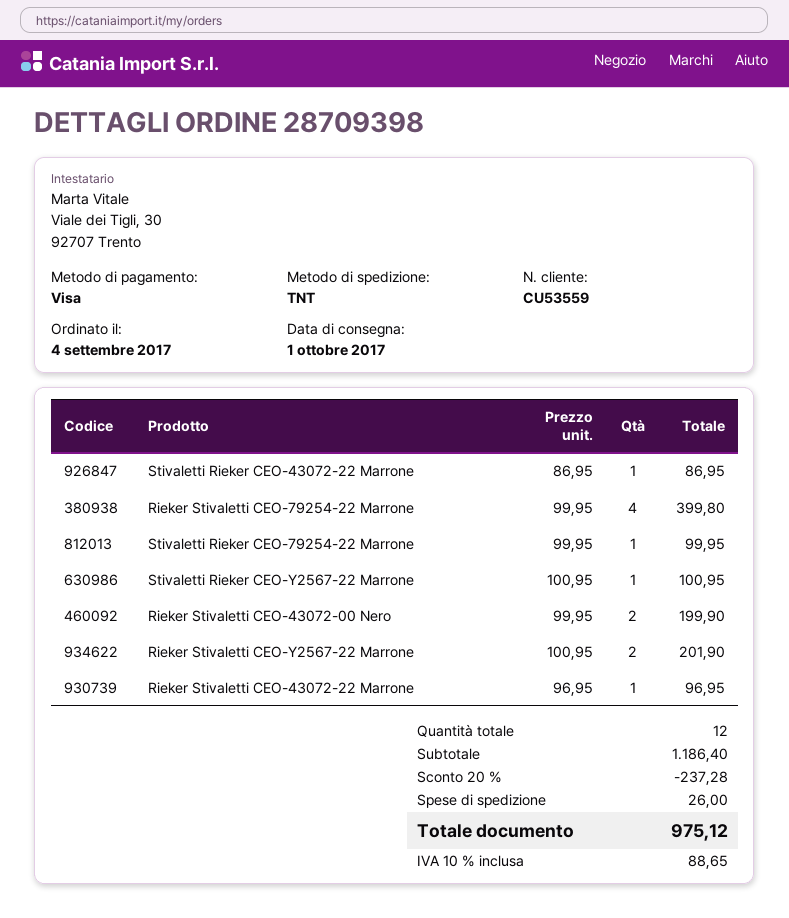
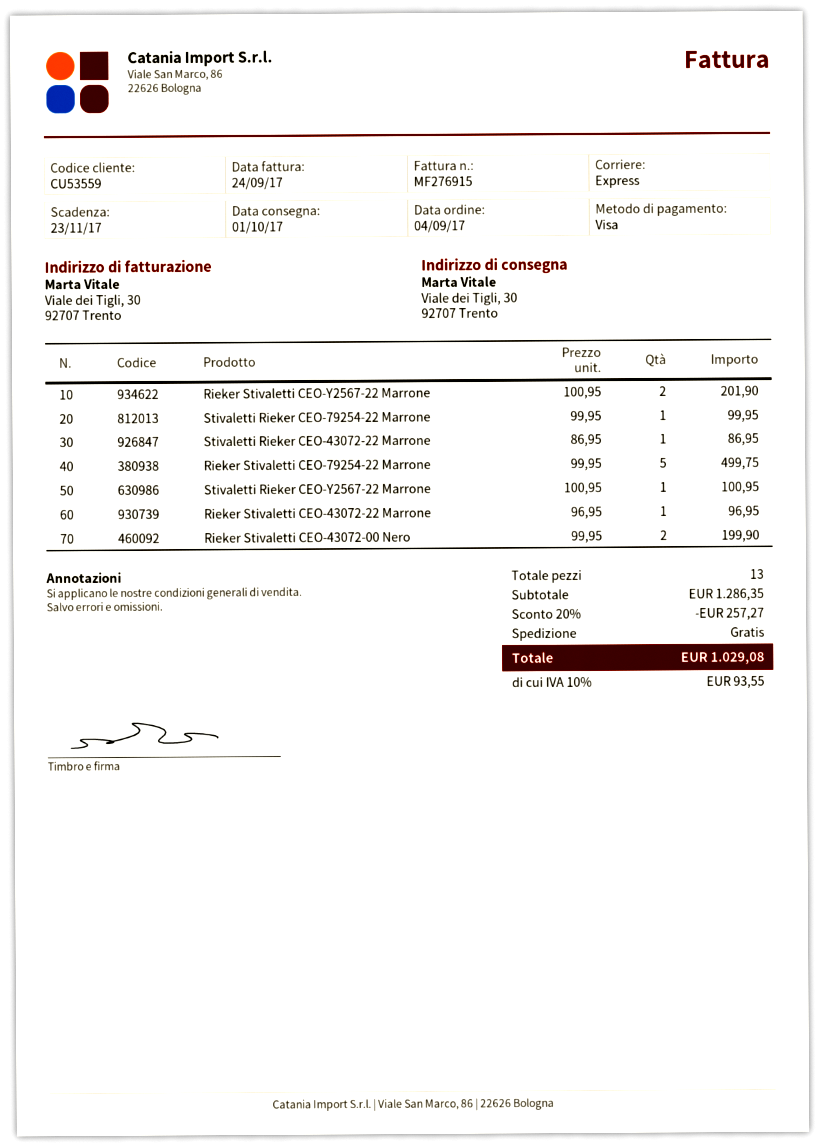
shipping method: TNT -> express
Rieker Stivaletti CEO-79254-22 Marrone: 4 x 99.95 = 399.80 -> 5 x 99.95 = 499.75
total quantity: 12 -> 13
subtotal: 1186.40 -> 1286.35
discount: 20% = 237.28 -> 20% = 257.27
shipping: 26.00 -> 0.00
tax: 10% = 88.65 -> 10% = 93.55
total: 975.12 -> 1029.08

